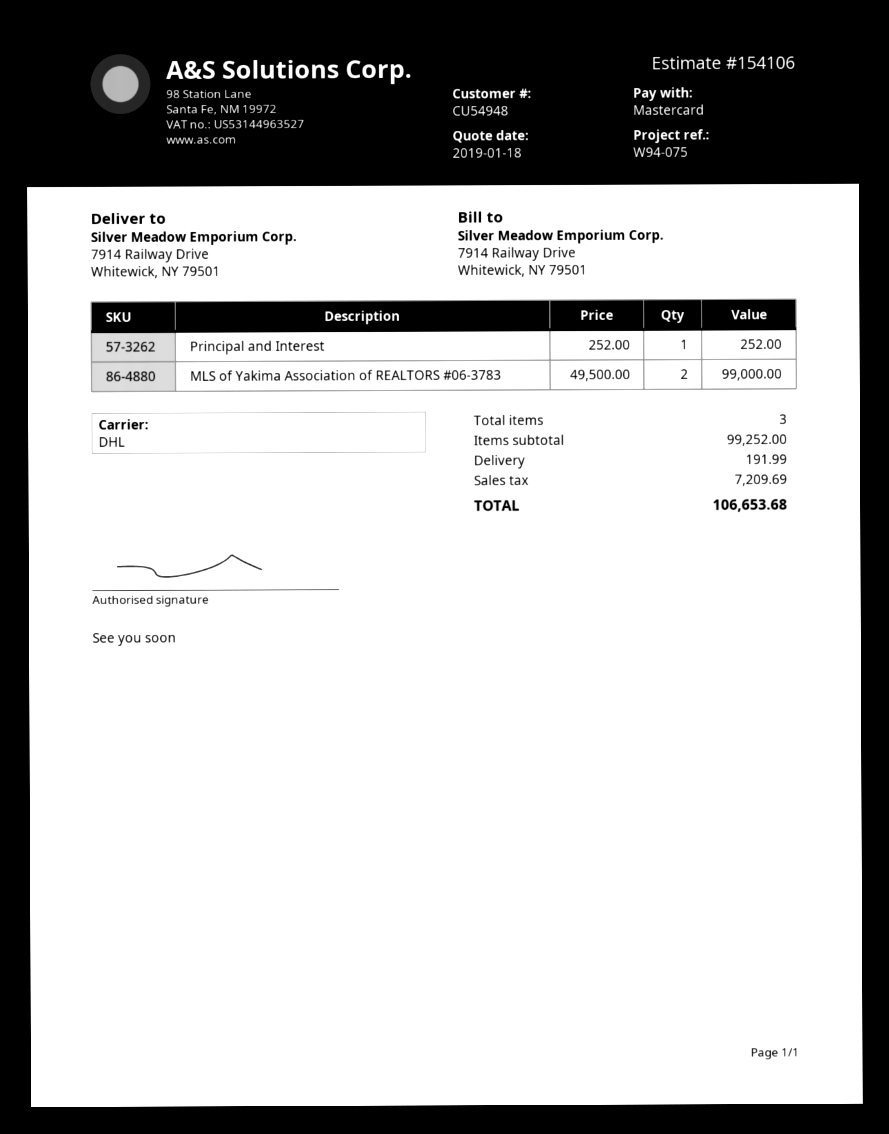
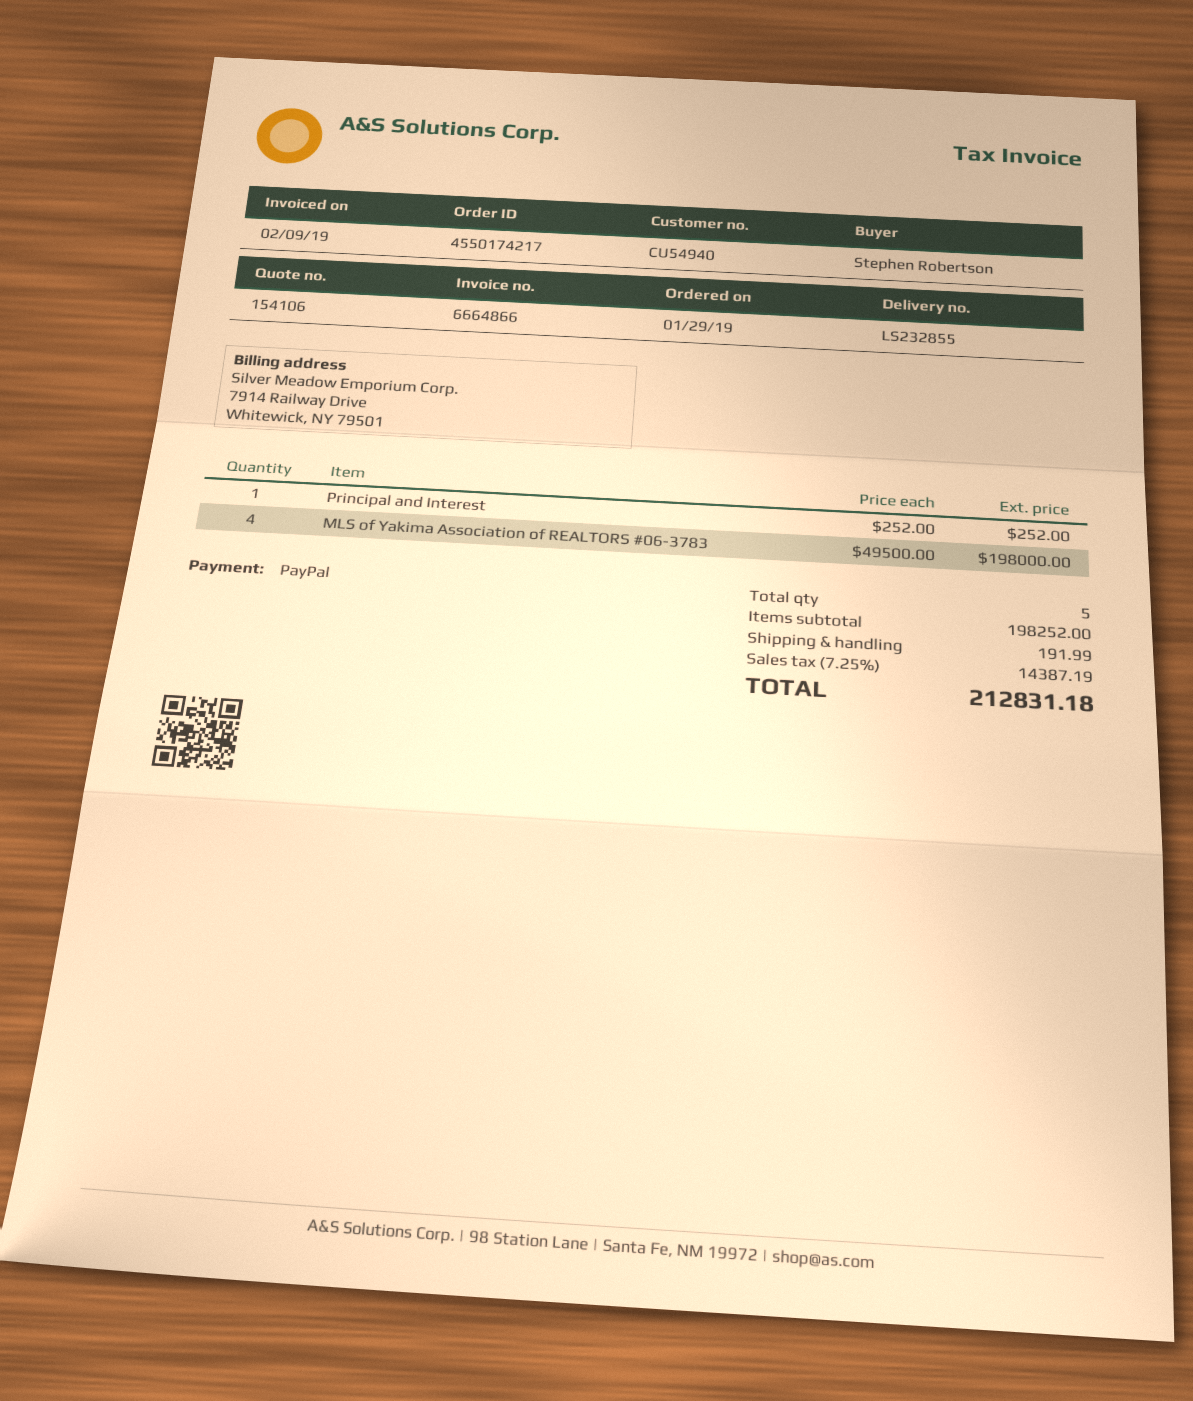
customer number: CU54948 -> CU54940
payment method: Mastercard -> PayPal
MLS of Yakima Association of REALTORS #06-3783: 2 x 49500.00 = 99000.00 -> 4 x 49500.00 = 198000.00
total quantity: 3 -> 5
subtotal: 99252.00 -> 198252.00
tax: 7209.69 -> 14387.19
total: 106653.68 -> 212831.18

